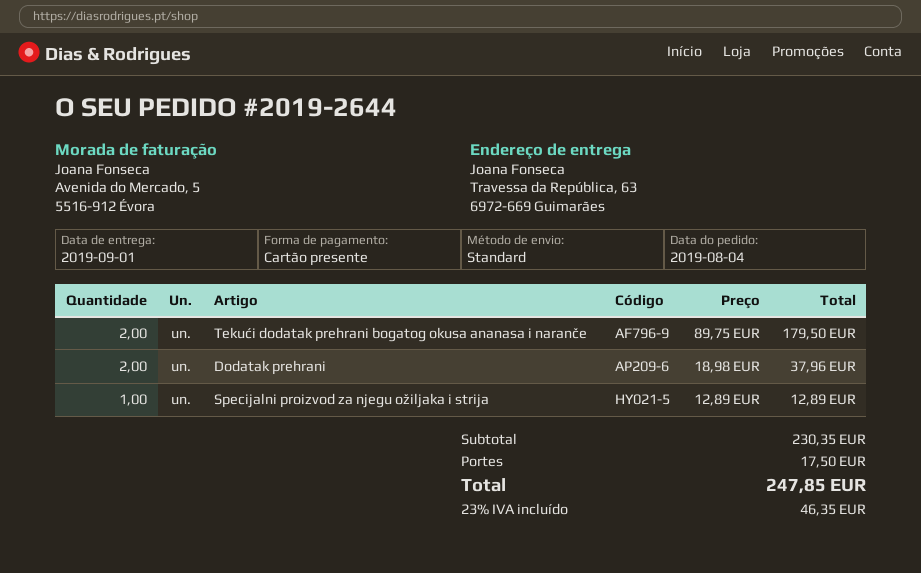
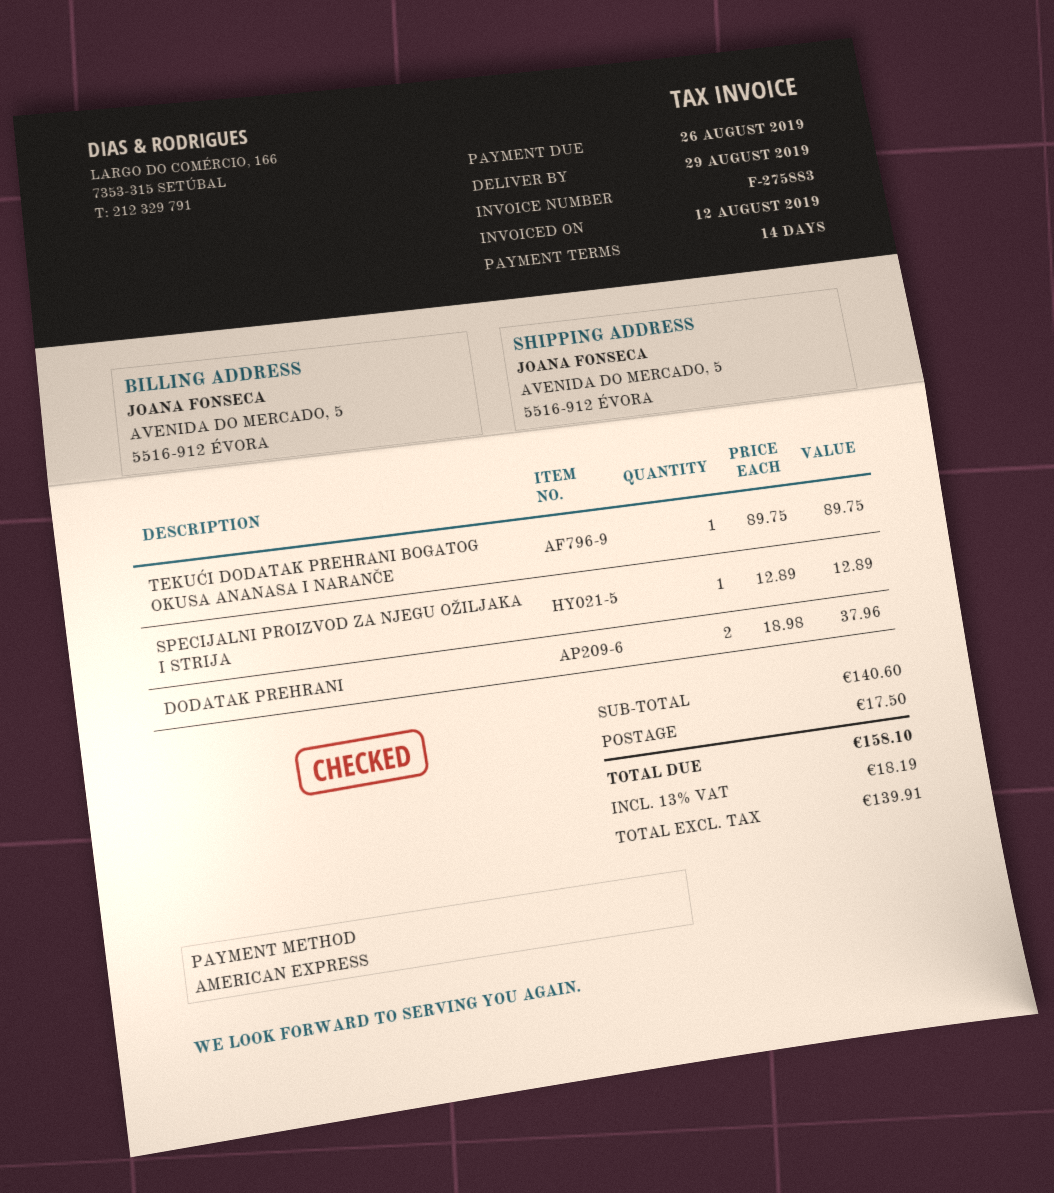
delivery date: 2019-09-01 -> 2019-08-29
payment method: gift card -> American Express
ship to: Travessa da República, 63, 6972-669 Guimarães -> AVENIDA DO MERCADO, 5, 5516-912 ÉVORA
Tekući dodatak prehrani bogatog okusa ananasa i naranče: 2 x 89.75 = 179.50 -> 1 x 89.75 = 89.75
subtotal: 230.35 -> 140.60
tax: 23% = 46.35 -> 13% = 18.19
total: 247.85 -> 158.10

